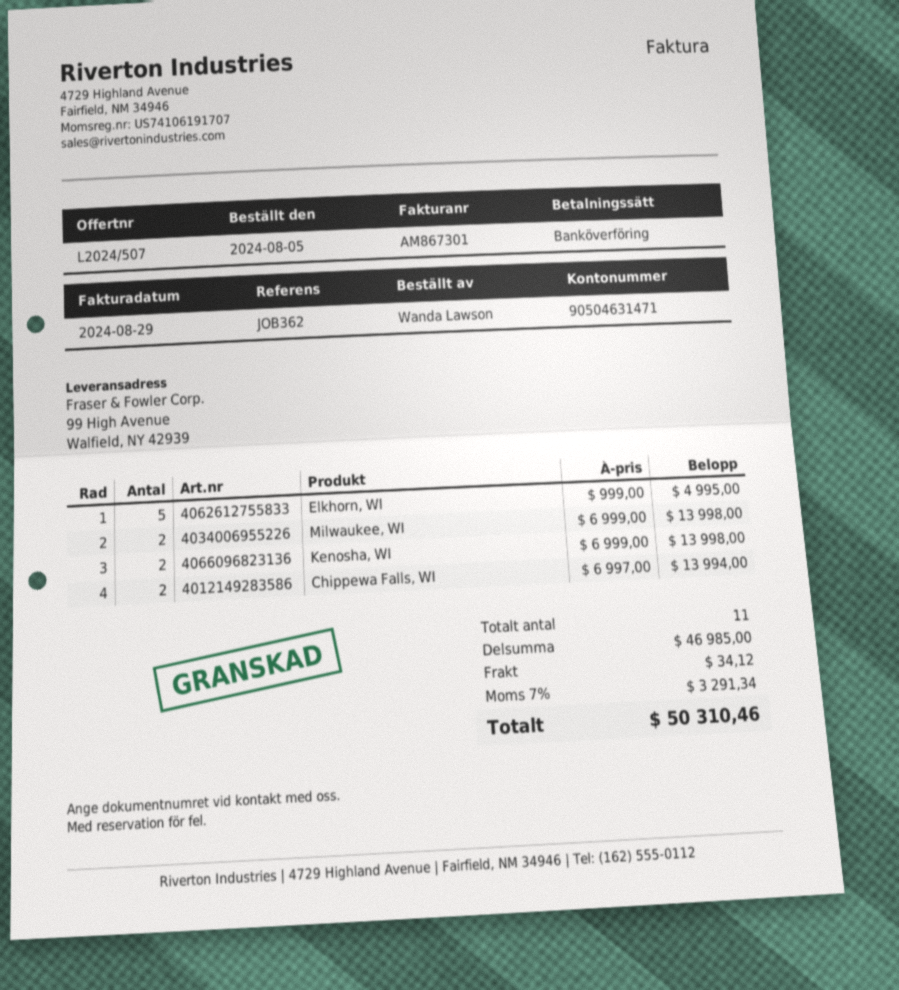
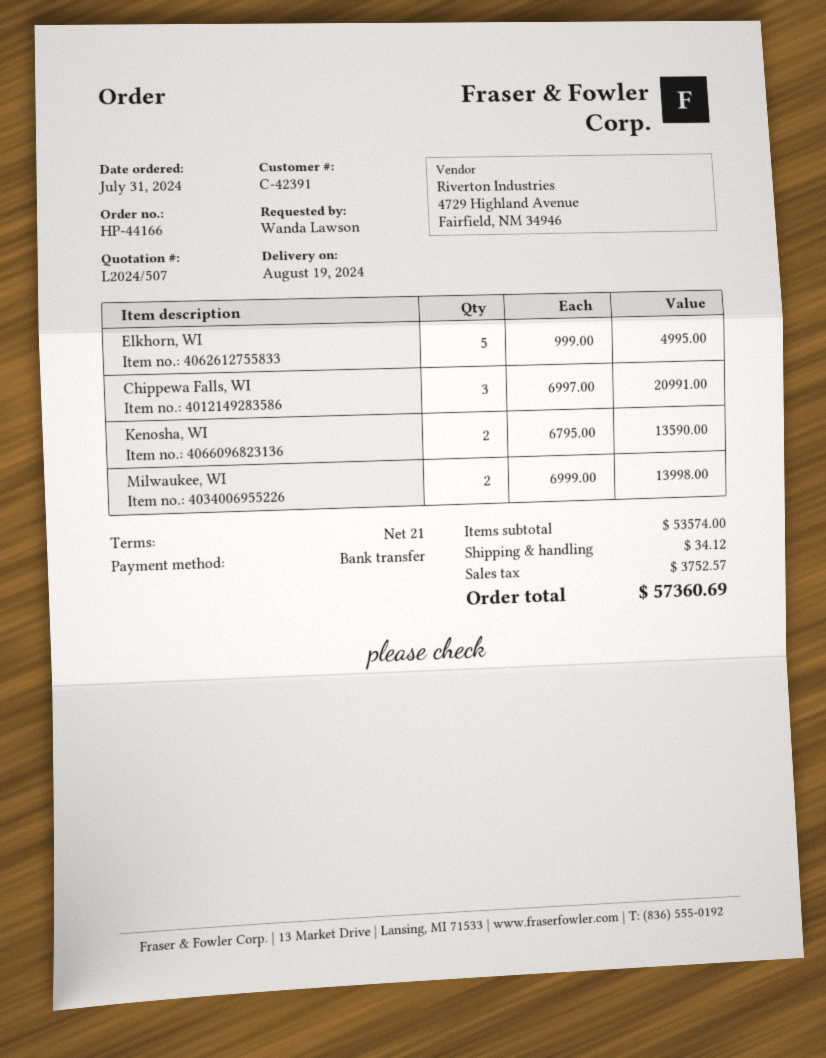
order date: 2024-08-05 -> 2024-07-31
Kenosha, WI: 2 x 6999.00 = 13998.00 -> 2 x 6795.00 = 13590.00
Chippewa Falls, WI: 2 x 6997.00 = 13994.00 -> 3 x 6997.00 = 20991.00
subtotal: 46985.00 -> 53574.00
tax: 3291.34 -> 3752.57
total: 50310.46 -> 57360.69

